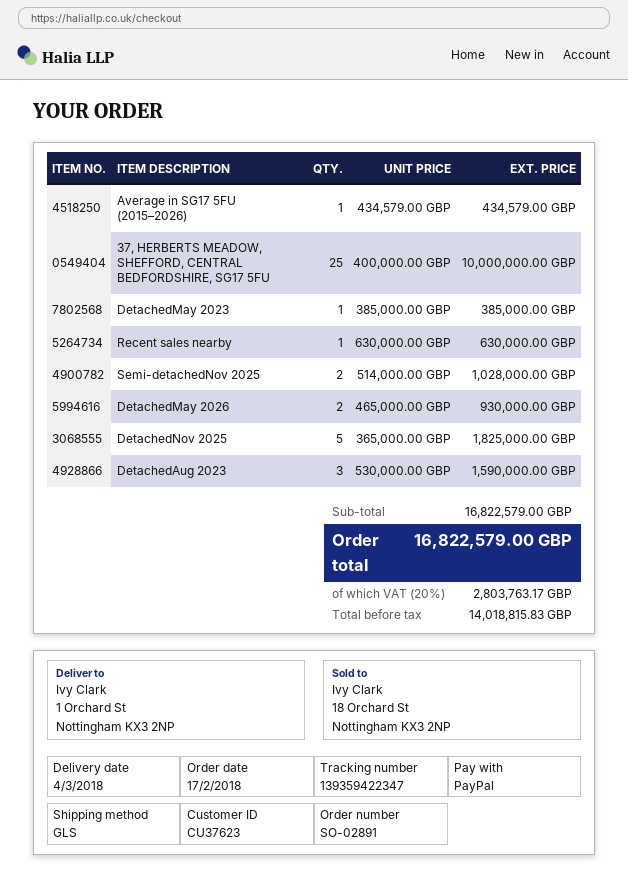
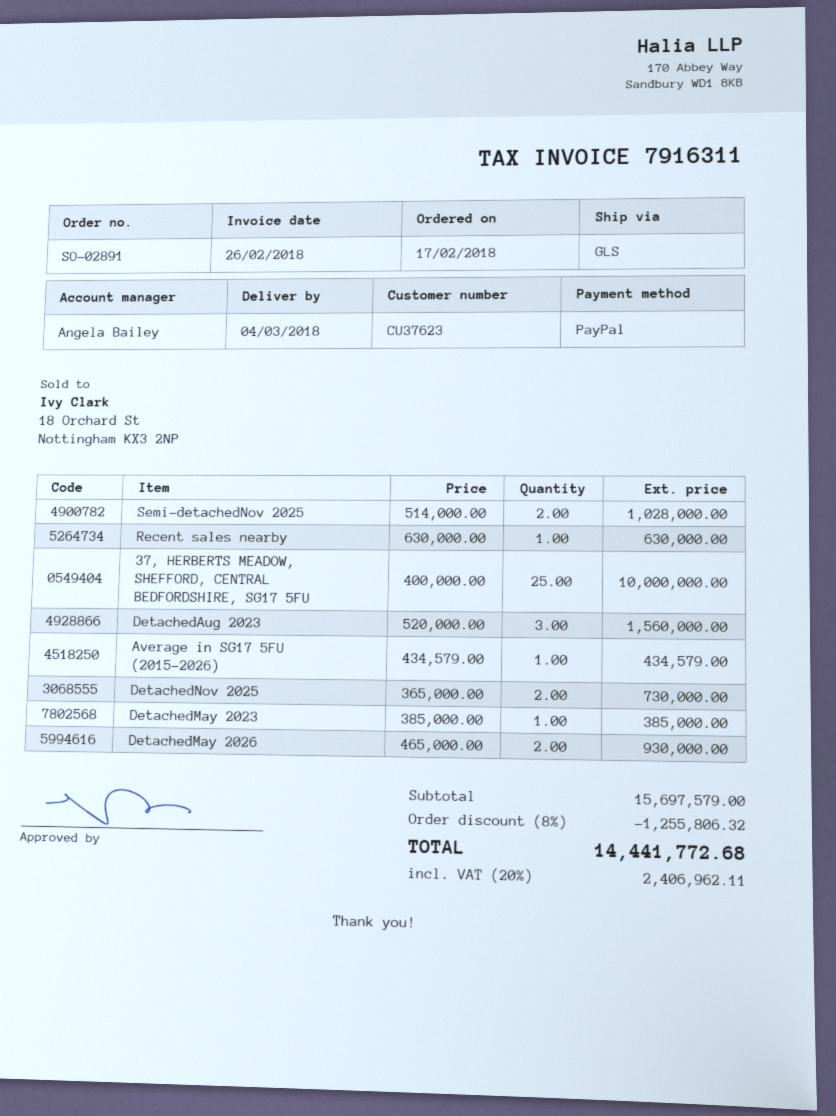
DetachedNov 2025: 5 x 365000.00 = 1825000.00 -> 2 x 365000.00 = 730000.00
DetachedAug 2023: 3 x 530000.00 = 1590000.00 -> 3 x 520000.00 = 1560000.00
subtotal: 16822579.00 -> 15697579.00
discount: none -> 8% = 1255806.32
tax: 20% = 2803763.17 -> 20% = 2406962.11
total: 16822579.00 -> 14441772.68

